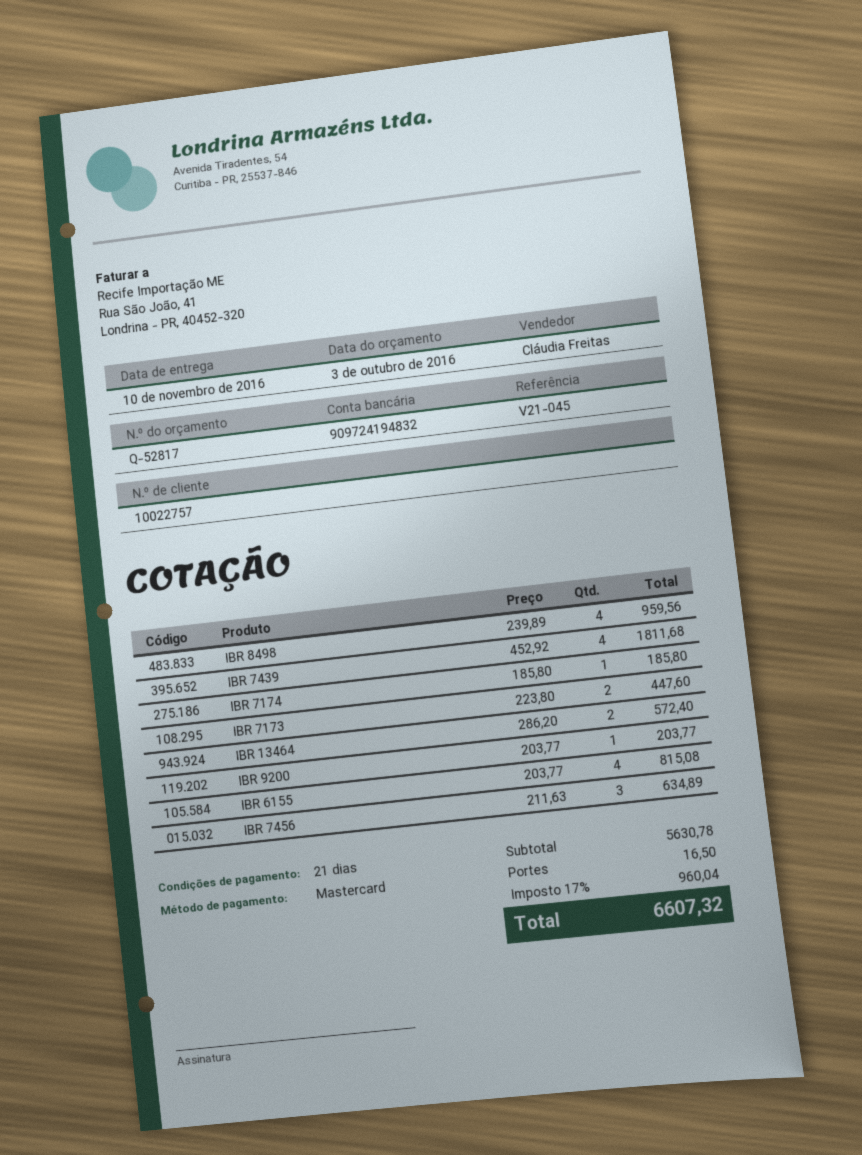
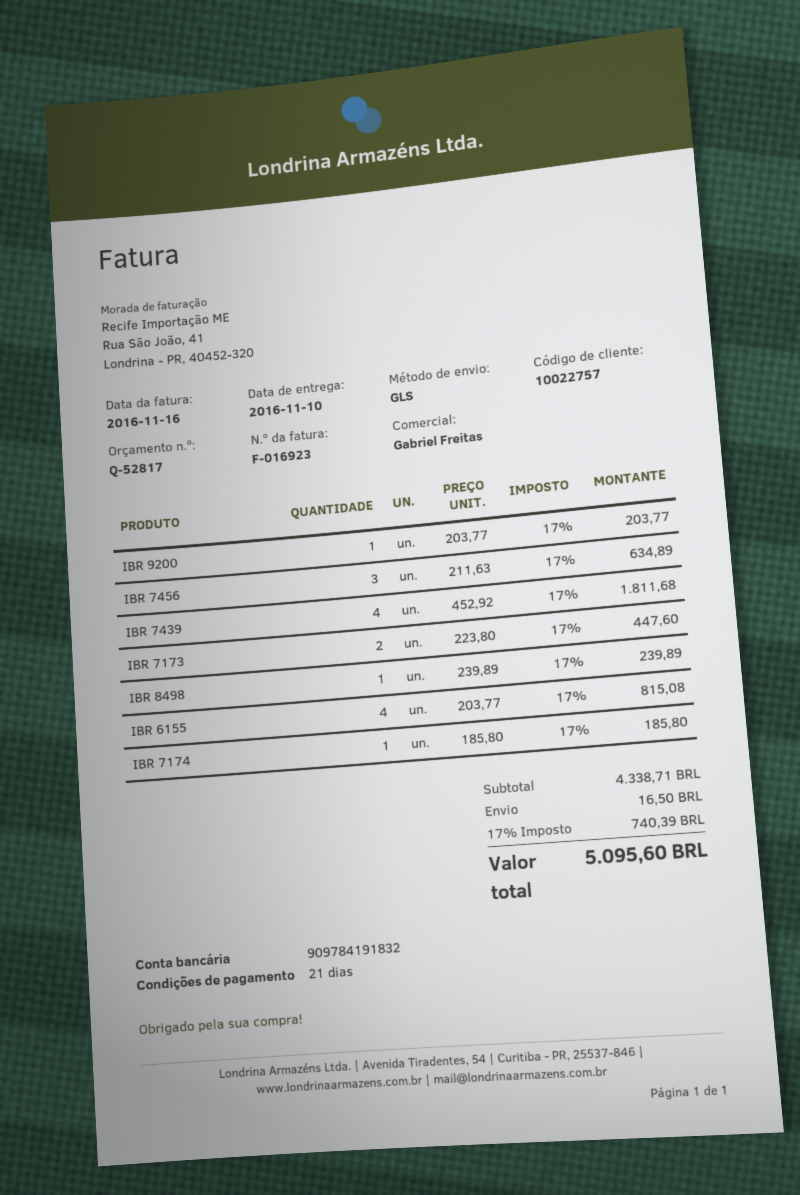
sales rep: Cláudia Freitas -> Gabriel Freitas
bank account: 909724194832 -> 909784191832
IBR 8498: 4 x 239.89 = 959.56 -> 1 x 239.89 = 239.89
IBR 13464: 2 x 286.20 = 572.40 -> none
subtotal: 5630.78 -> 4338.71
tax: 17% = 960.04 -> 17% = 740.39
total: 6607.32 -> 5095.60

